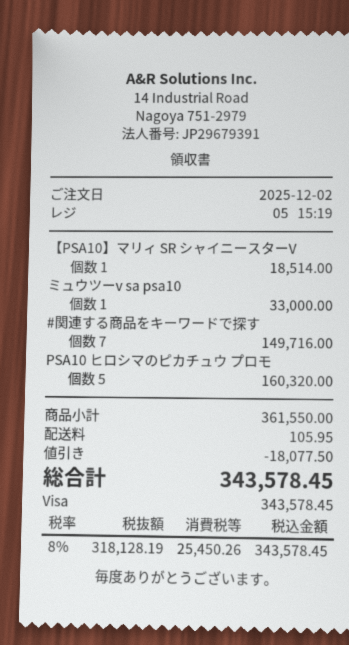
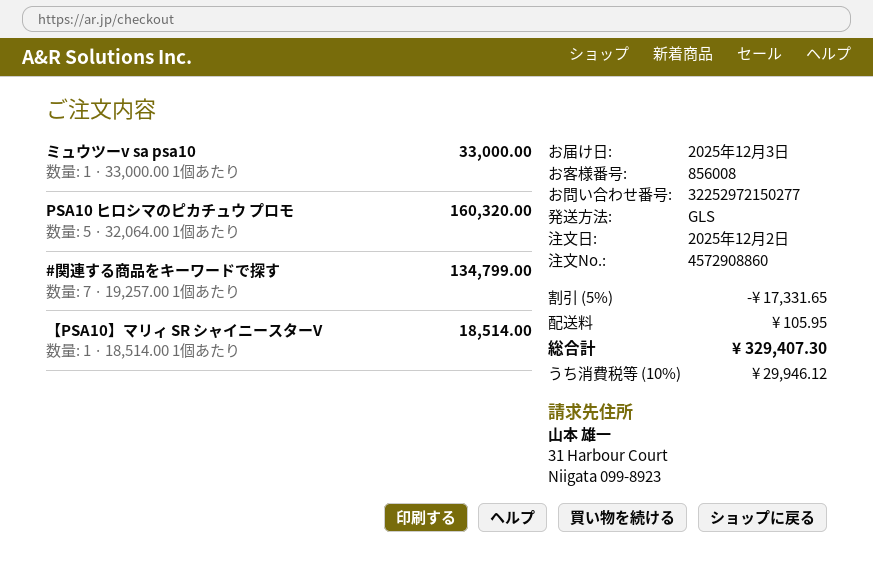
#関連する商品をキーワードで探す: 7 for 149716.00 -> 7 for 134799.00
discount: 18077.50 -> 17331.65
tax: 8% = 25450.26 -> 10% = 29946.12
total: 343578.45 -> 329407.30

